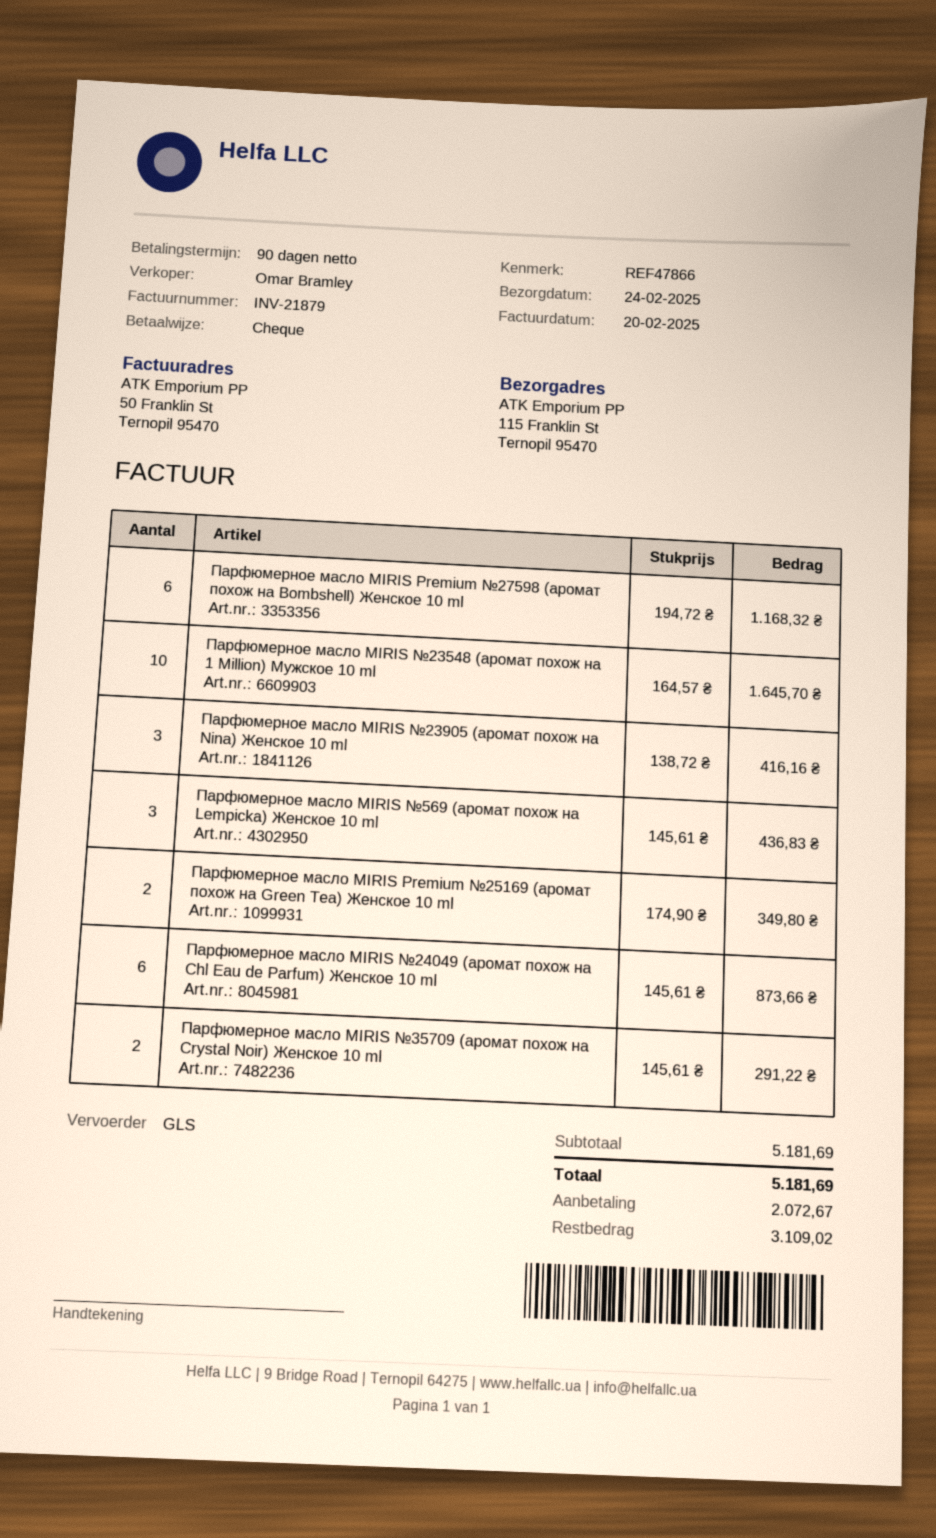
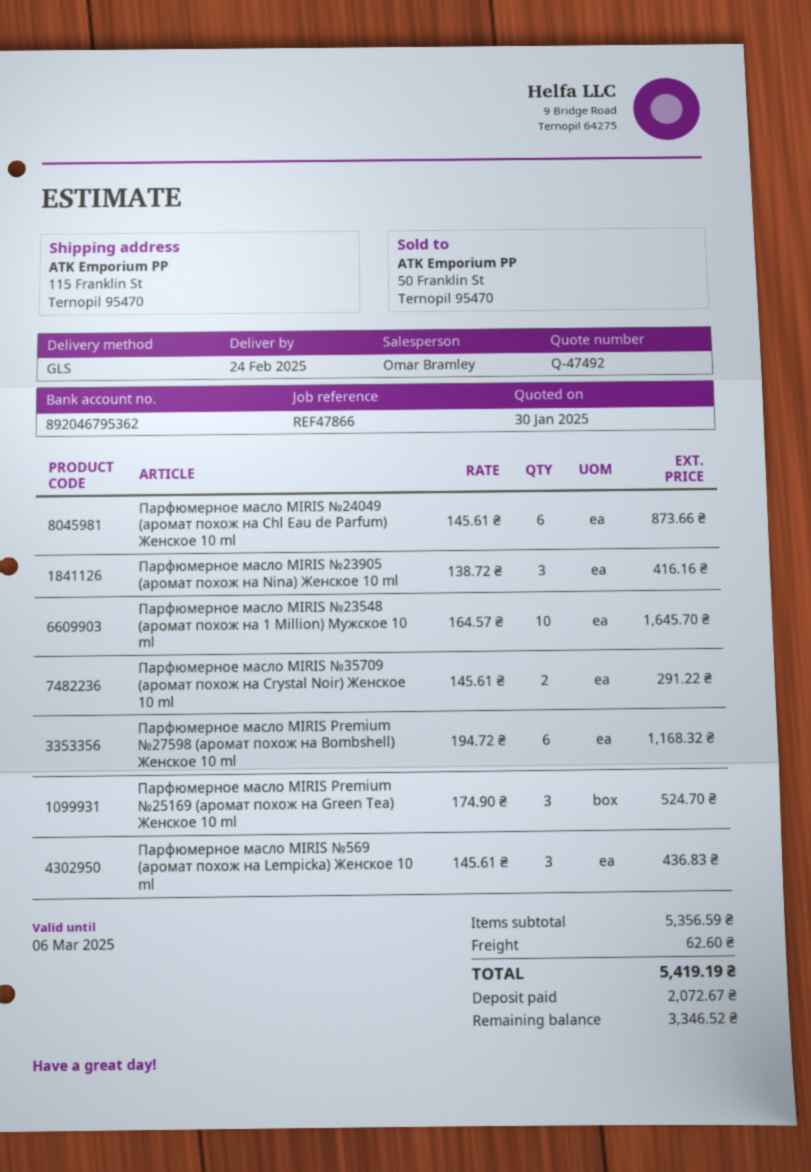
Парфюмерное масло MIRIS Premium №25169 (аромат похож на Green Tea) Женское 10 ml: 2 x 174.90 = 349.80 -> 3 x 174.90 = 524.70
subtotal: 5181.69 -> 5356.59
shipping: none -> 62.60
total: 5181.69 -> 5419.19
balance: 3109.02 -> 3346.52

